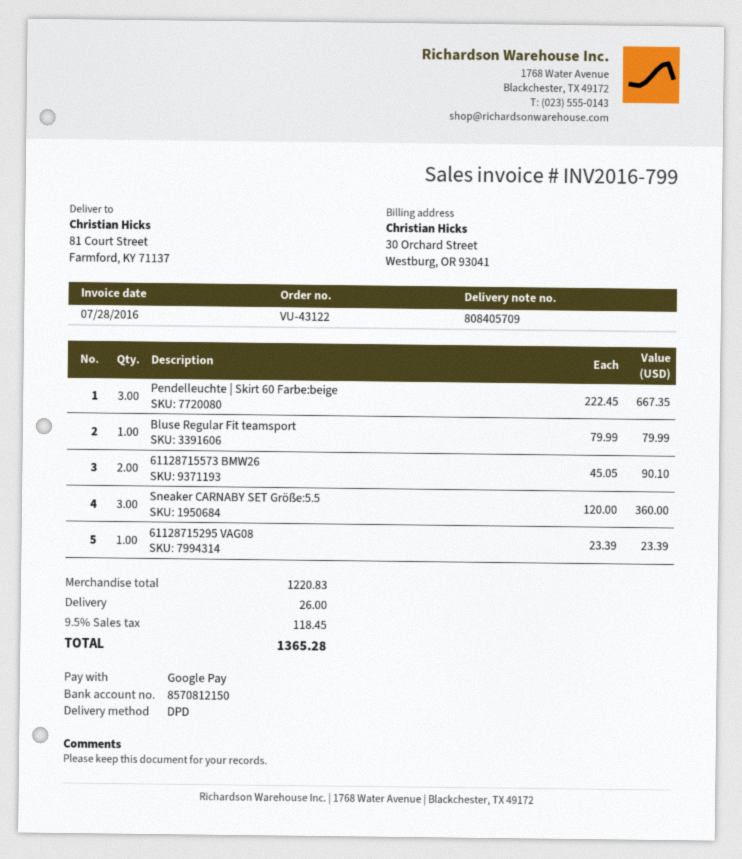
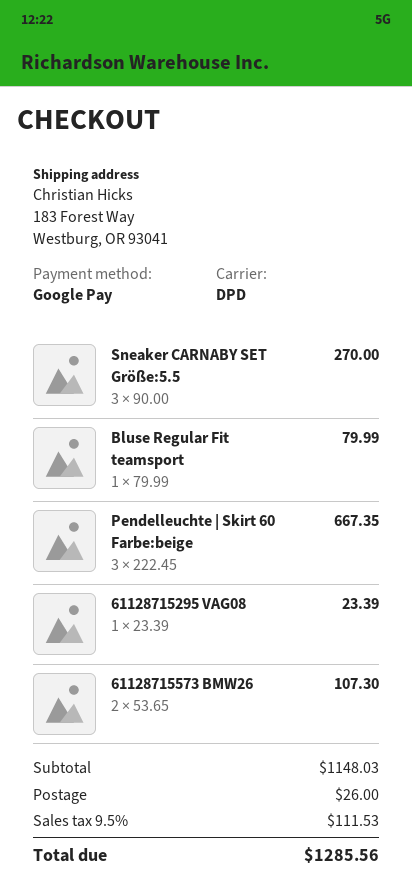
ship to: 81 Court Street, Farmford, KY 71137 -> 183 Forest Way, Westburg, OR 93041
61128715573 BMW26: 2 x 45.05 = 90.10 -> 2 x 53.65 = 107.30
Sneaker CARNABY SET Größe:5.5: 3 x 120.00 = 360.00 -> 3 x 90.00 = 270.00
subtotal: 1220.83 -> 1148.03
tax: 9.5% = 118.45 -> 9.5% = 111.53
total: 1365.28 -> 1285.56

